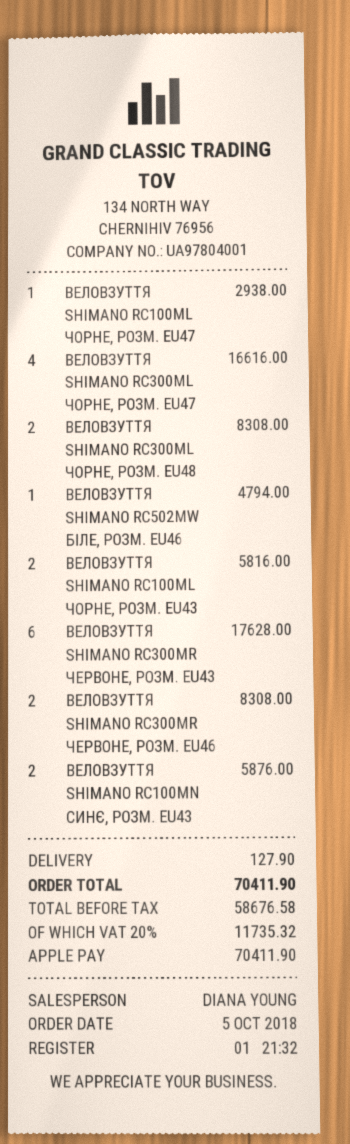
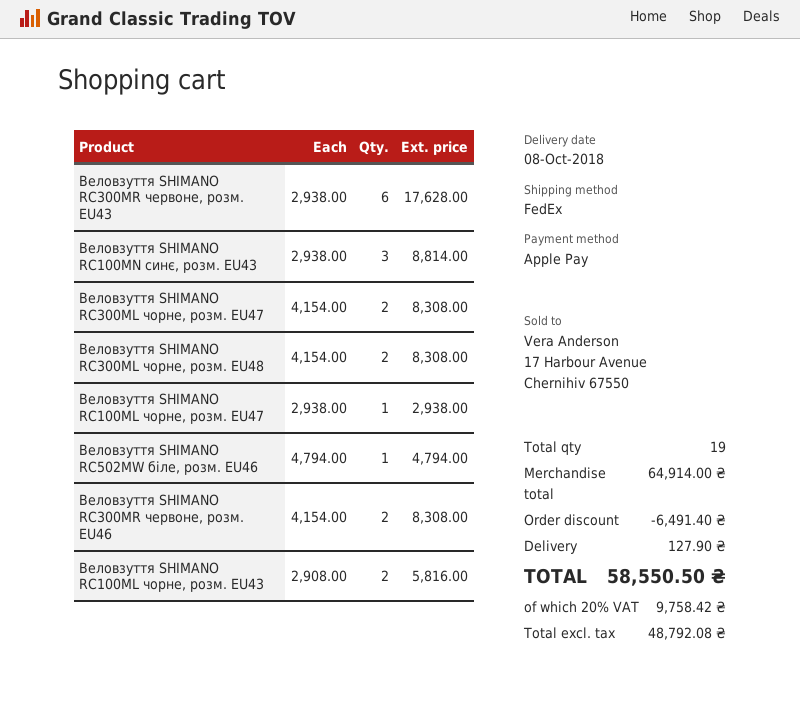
ВЕЛОВЗУТТЯ SHIMANO RC300ML ЧОРНЕ, РОЗМ. EU47: 4 for 16616.00 -> 2 for 8308.00
ВЕЛОВЗУТТЯ SHIMANO RC100MN СИНЄ, РОЗМ. EU43: 2 for 5876.00 -> 3 for 8814.00
discount: none -> 6491.40
net: 58676.58 -> 48792.08
tax: 20% = 11735.32 -> 20% = 9758.42
total: 70411.90 -> 58550.50

